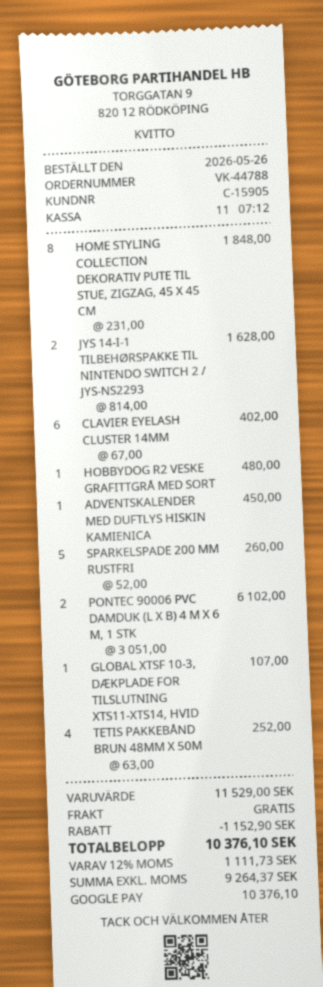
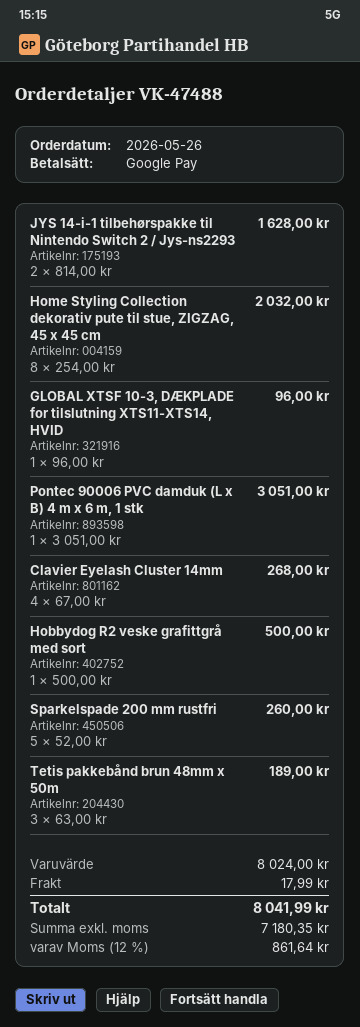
order number: VK-44788 -> VK-47488
HOME STYLING COLLECTION DEKORATIV PUTE TIL STUE, ZIGZAG, 45 X 45 CM: 8 x 231.00 = 1848.00 -> 8 x 254.00 = 2032.00
CLAVIER EYELASH CLUSTER 14MM: 6 x 67.00 = 402.00 -> 4 x 67.00 = 268.00
HOBBYDOG R2 VESKE GRAFITTGRÅ MED SORT: 1 x 480.00 = 480.00 -> 1 x 500.00 = 500.00
ADVENTSKALENDER MED DUFTLYS HISKIN KAMIENICA: 1 x 450.00 = 450.00 -> none
PONTEC 90006 PVC DAMDUK (L X B) 4 M X 6 M, 1 STK: 2 x 3051.00 = 6102.00 -> 1 x 3051.00 = 3051.00
GLOBAL XTSF 10-3, DÆKPLADE FOR TILSLUTNING XTS11-XTS14, HVID: 1 x 107.00 = 107.00 -> 1 x 96.00 = 96.00
TETIS PAKKEBÅND BRUN 48MM X 50M: 4 x 63.00 = 252.00 -> 3 x 63.00 = 189.00
subtotal: 11529.00 -> 8024.00
discount: 1152.90 -> none
shipping: 0.00 -> 17.99
net: 9264.37 -> 7180.35
tax: 12% = 1111.73 -> 12% = 861.64
total: 10376.10 -> 8041.99

